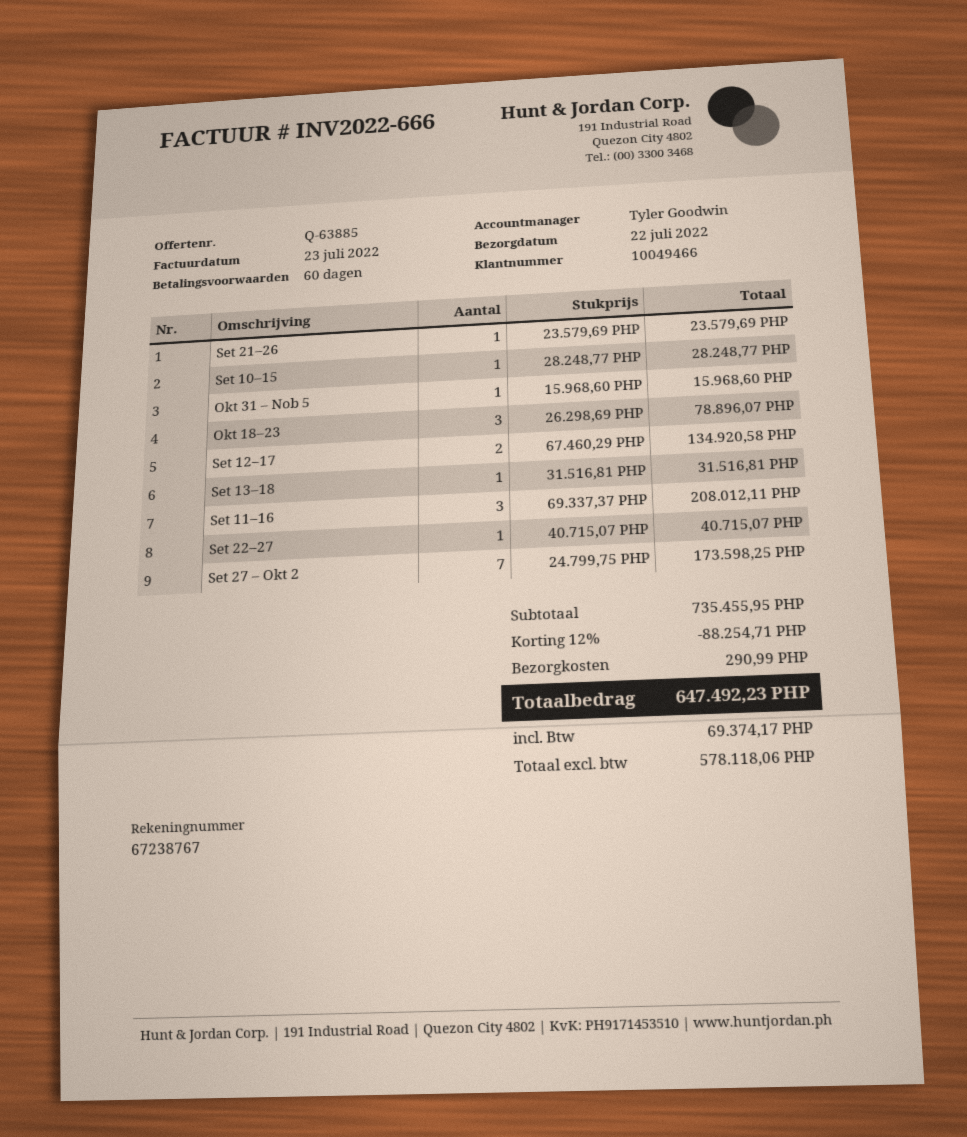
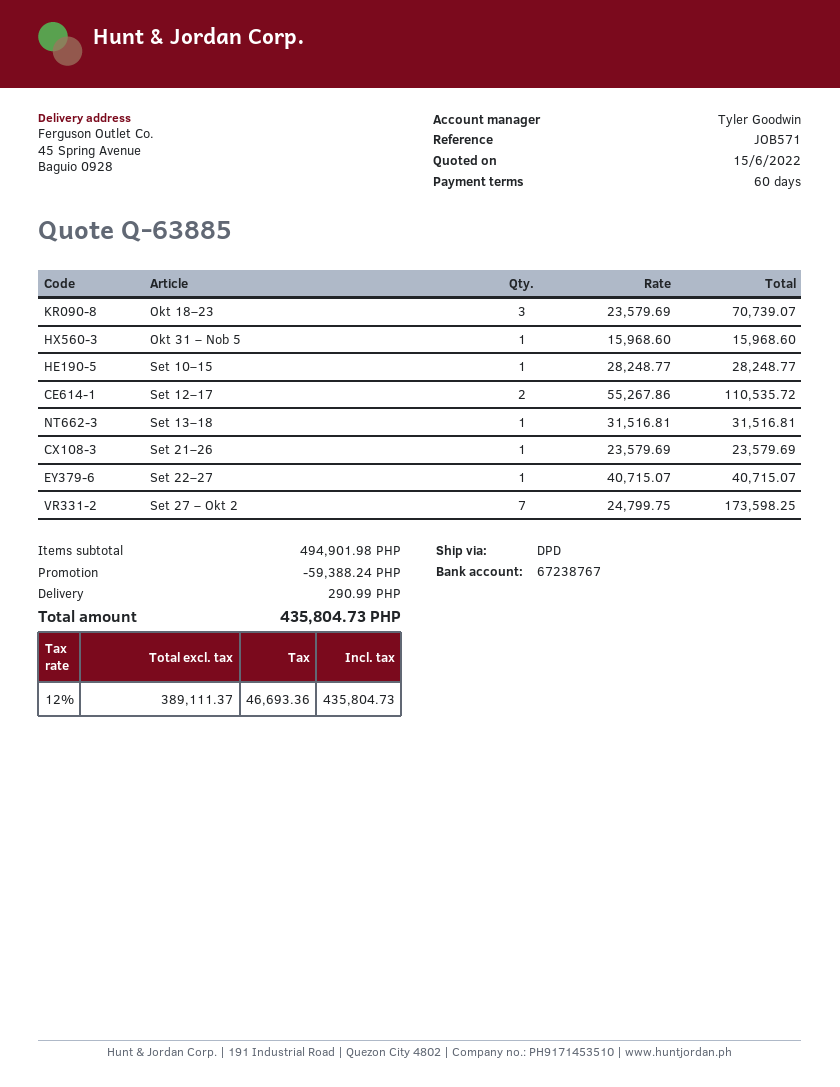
Okt 18–23: 3 x 26298.69 = 78896.07 -> 3 x 23579.69 = 70739.07
Set 12–17: 2 x 67460.29 = 134920.58 -> 2 x 55267.86 = 110535.72
Set 11–16: 3 x 69337.37 = 208012.11 -> none
subtotal: 735455.95 -> 494901.98
discount: 88254.71 -> 59388.24
net: 578118.06 -> 389111.37
tax: 69374.17 -> 46693.36
total: 647492.23 -> 435804.73

